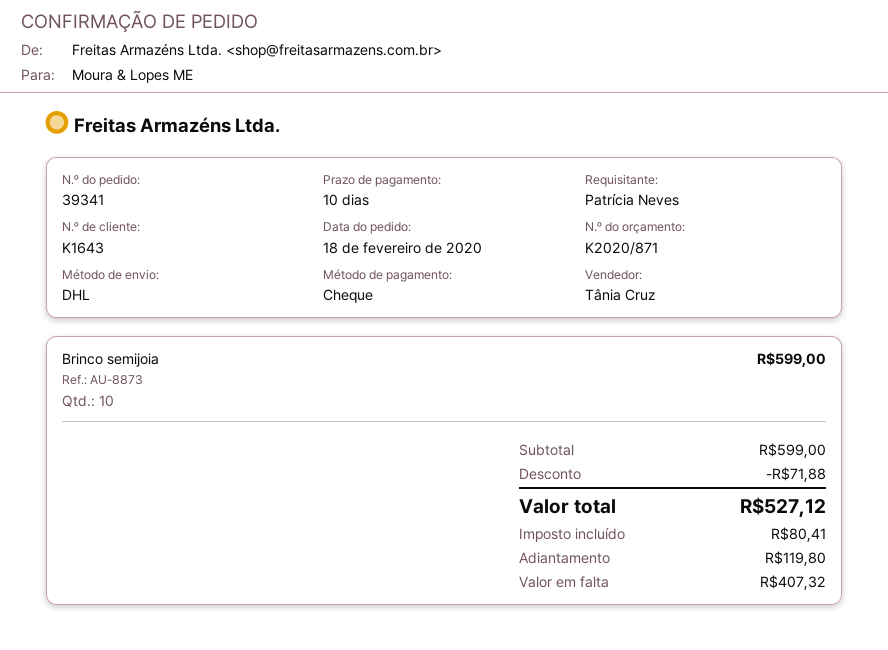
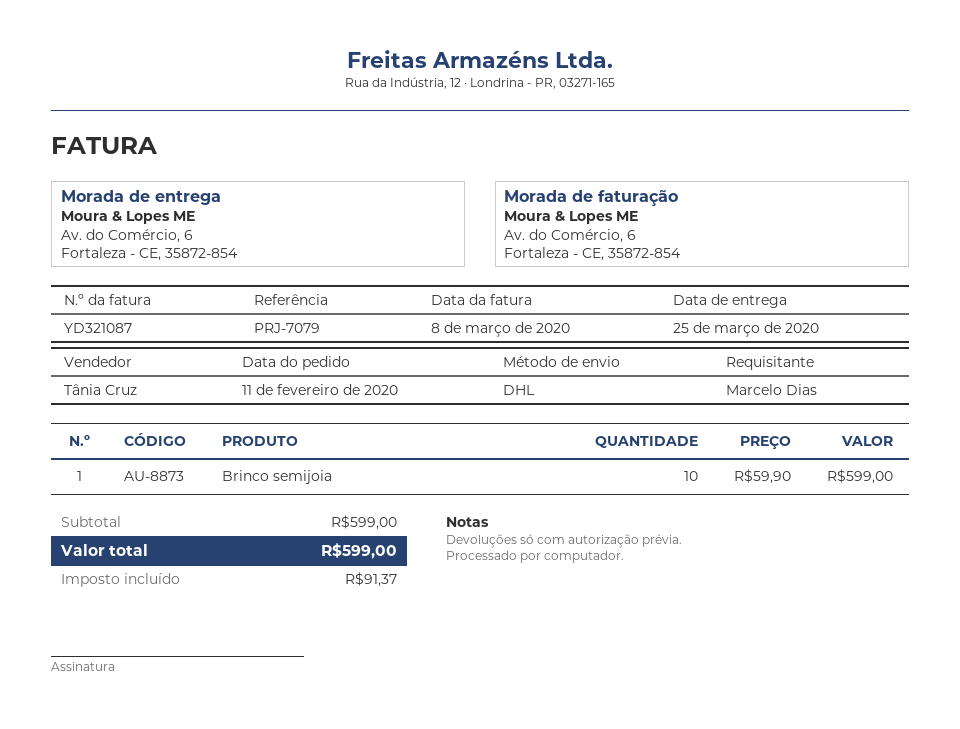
order date: 2020-02-18 -> 2020-02-11
ordered by: Patrícia Neves -> Marcelo Dias
discount: 71.88 -> none
tax: 80.41 -> 91.37
total: 527.12 -> 599.00

